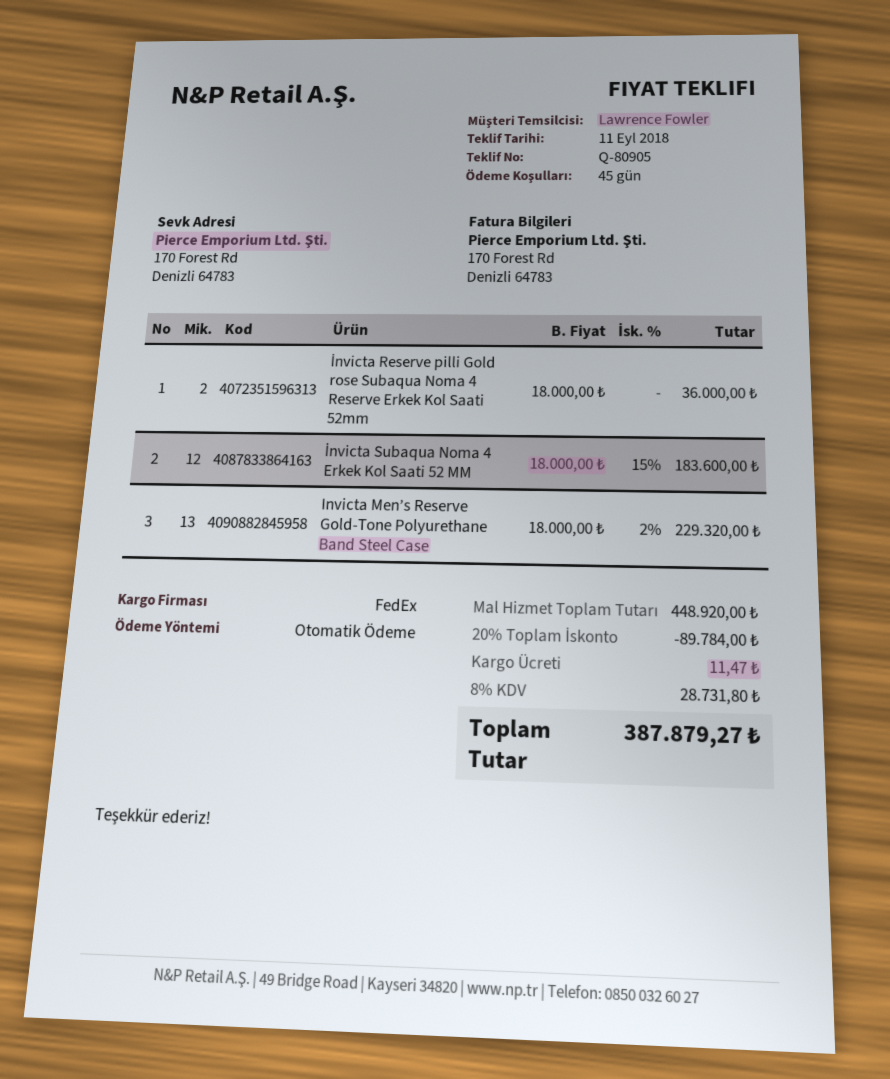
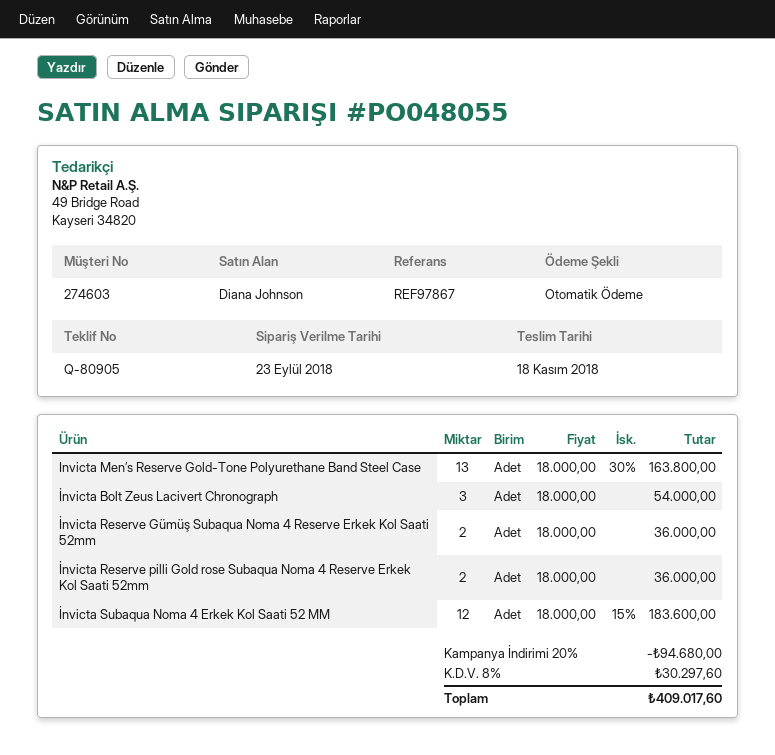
Invicta Men’s Reserve Gold-Tone Polyurethane Band Steel Case: 13 x 18000.00 - 2% = 229320.00 -> 13 x 18000.00 - 30% = 163800.00
İnvicta Bolt Zeus Lacivert Chronograph: none -> 3 x 18000.00 = 54000.00
İnvicta Reserve Gümüş Subaqua Noma 4 Reserve Erkek Kol Saati 52mm: none -> 2 x 18000.00 = 36000.00
discount: 20% = 89784.00 -> 20% = 94680.00
shipping: 11.47 -> none
tax: 8% = 28731.80 -> 8% = 30297.60
total: 387879.27 -> 409017.60

